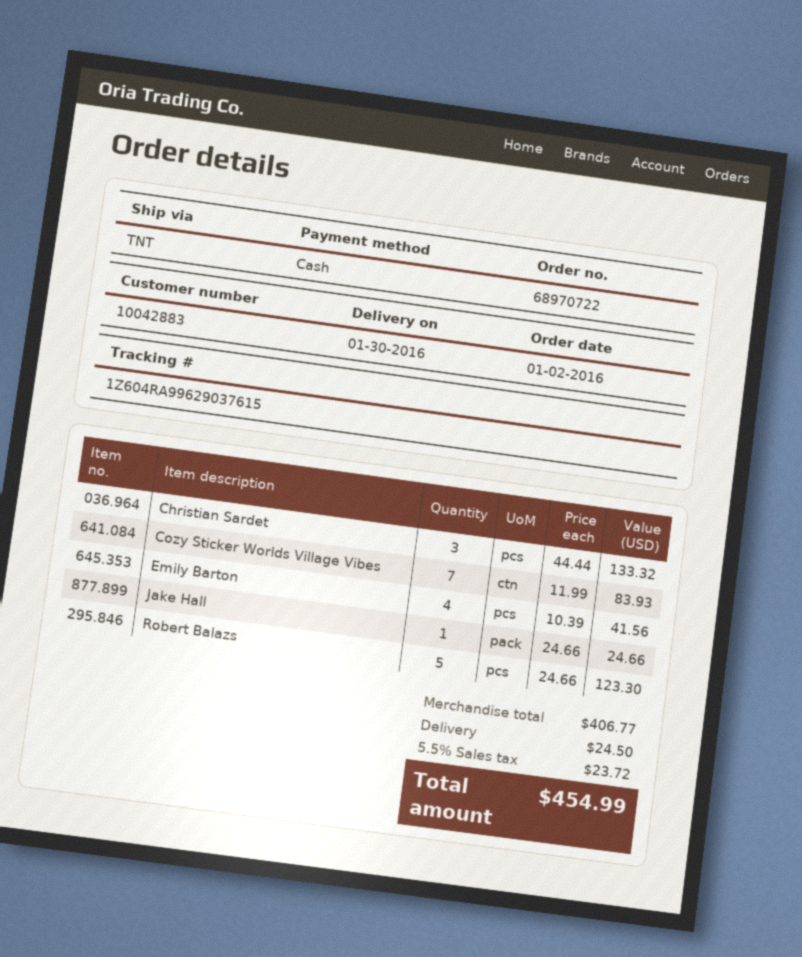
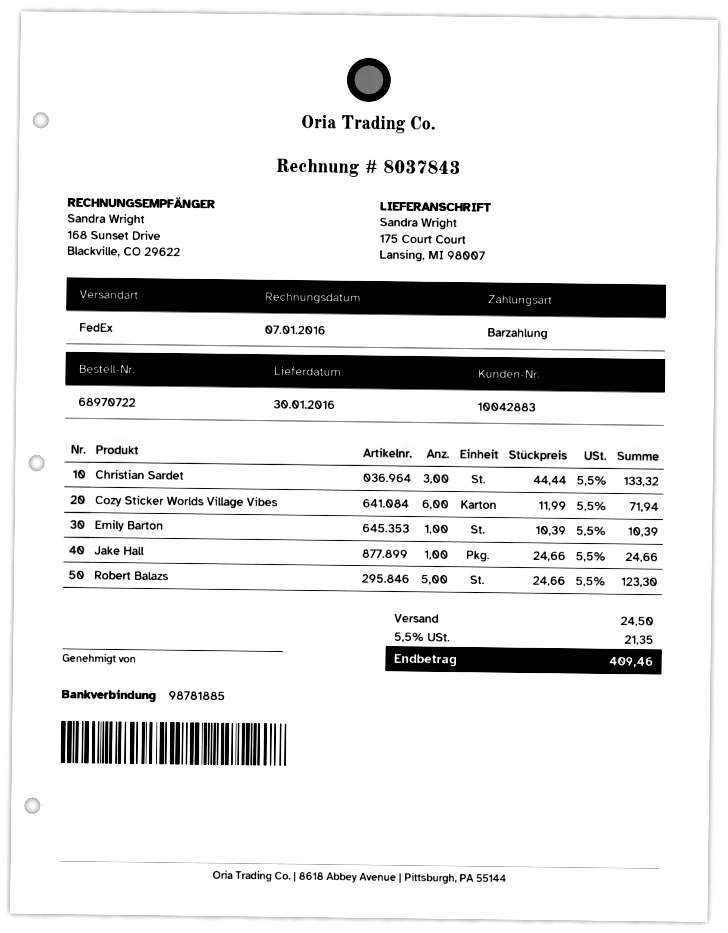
shipping method: TNT -> FedEx
Cozy Sticker Worlds Village Vibes: 7 x 11.99 = 83.93 -> 6 x 11.99 = 71.94
Emily Barton: 4 x 10.39 = 41.56 -> 1 x 10.39 = 10.39
tax: 5.5% = 23.72 -> 5.5% = 21.35
total: 454.99 -> 409.46

